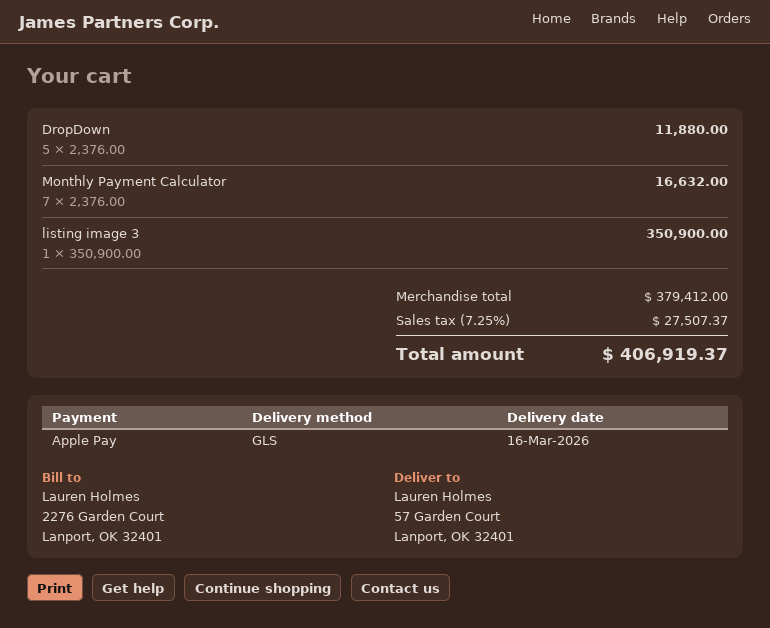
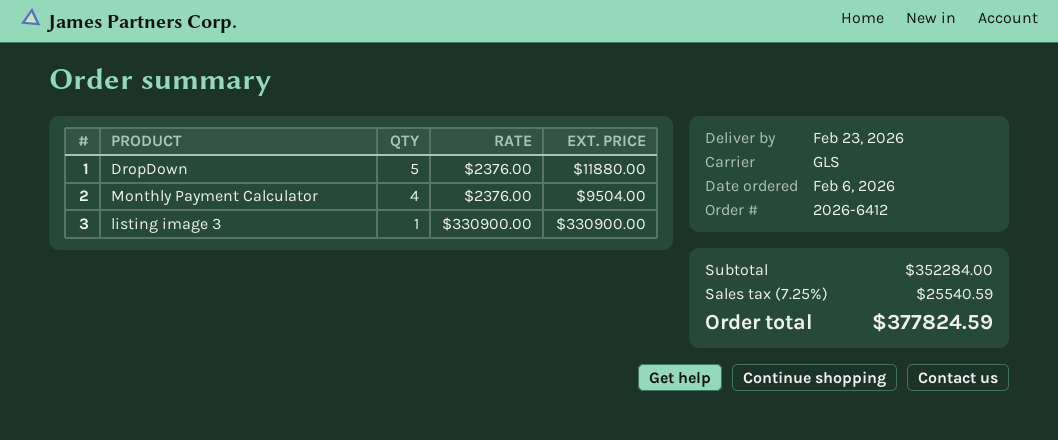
delivery date: 2026-03-16 -> 2026-02-23
Monthly Payment Calculator: 7 x 2376.00 = 16632.00 -> 4 x 2376.00 = 9504.00
listing image 3: 1 x 350900.00 = 350900.00 -> 1 x 330900.00 = 330900.00
subtotal: 379412.00 -> 352284.00
tax: 7.25% = 27507.37 -> 7.25% = 25540.59
total: 406919.37 -> 377824.59

